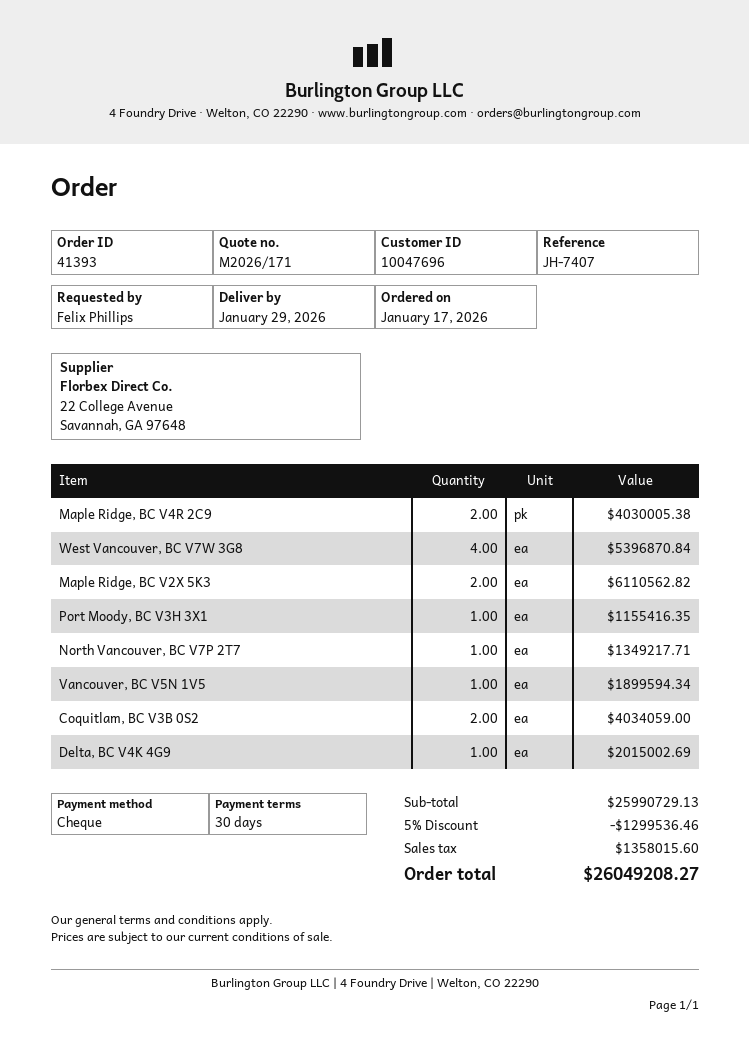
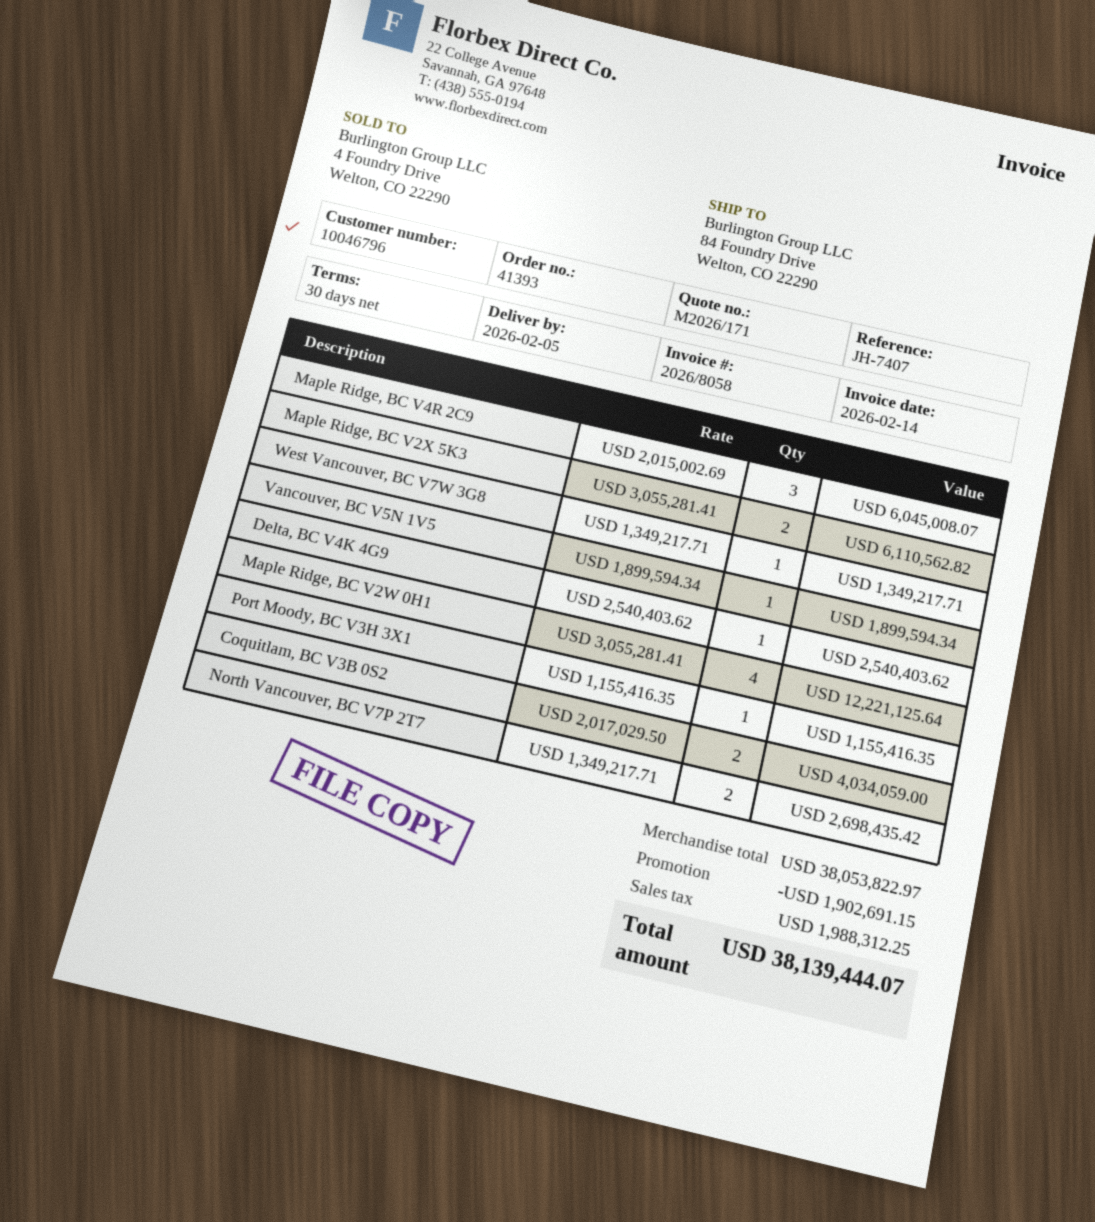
delivery date: 2026-01-29 -> 2026-02-05
customer number: 10047696 -> 10046796
Maple Ridge, BC V4R 2C9: 2 for 4030005.38 -> 3 for 6045008.07
West Vancouver, BC V7W 3G8: 4 for 5396870.84 -> 1 for 1349217.71
North Vancouver, BC V7P 2T7: 1 for 1349217.71 -> 2 for 2698435.42
Delta, BC V4K 4G9: 1 for 2015002.69 -> 1 for 2540403.62
Maple Ridge, BC V2W 0H1: none -> 4 for 12221125.64
subtotal: 25990729.13 -> 38053822.97
discount: 1299536.46 -> 1902691.15
tax: 1358015.60 -> 1988312.25
total: 26049208.27 -> 38139444.07

